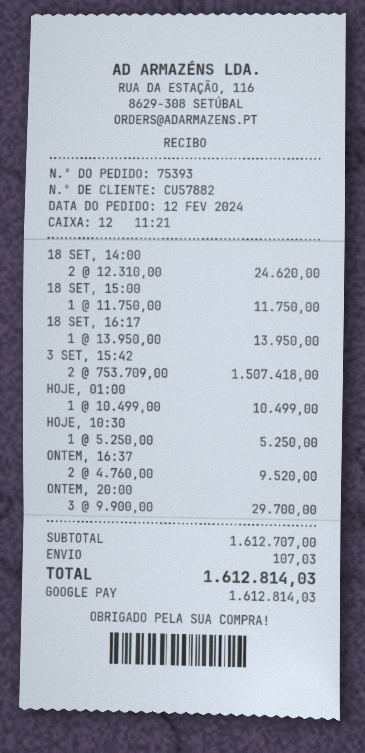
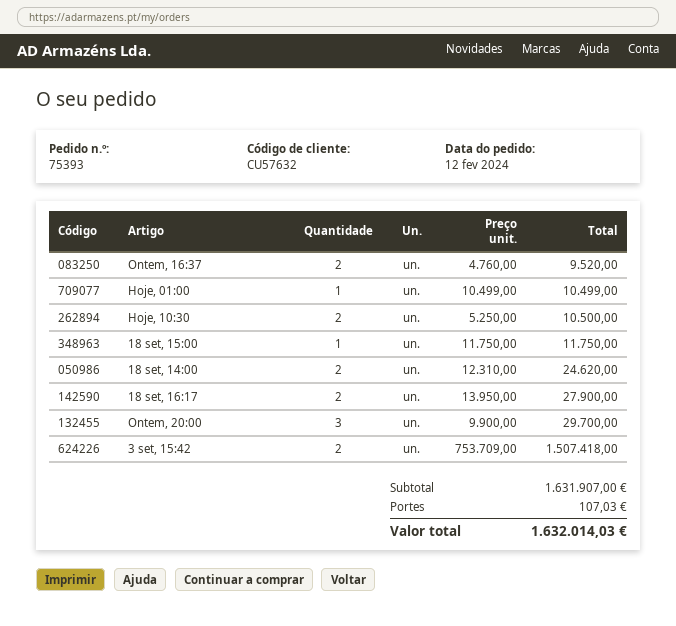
customer number: CU57882 -> CU57632
18 SET, 16:17: 1 x 13950.00 = 13950.00 -> 2 x 13950.00 = 27900.00
HOJE, 10:30: 1 x 5250.00 = 5250.00 -> 2 x 5250.00 = 10500.00
subtotal: 1612707.00 -> 1631907.00
total: 1612814.03 -> 1632014.03

